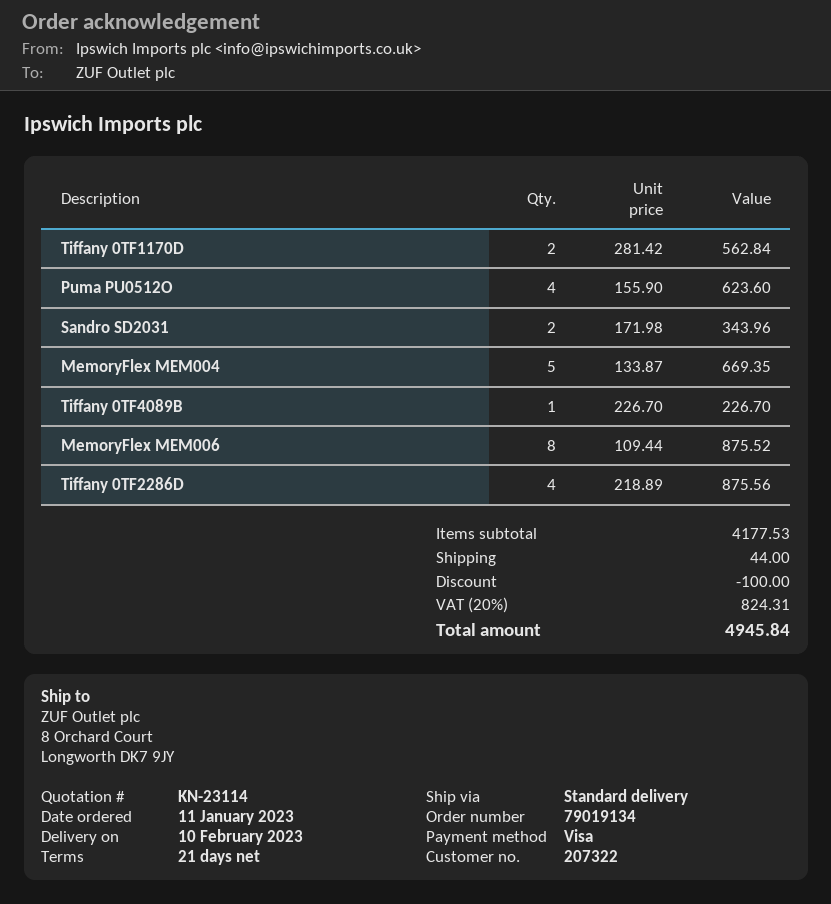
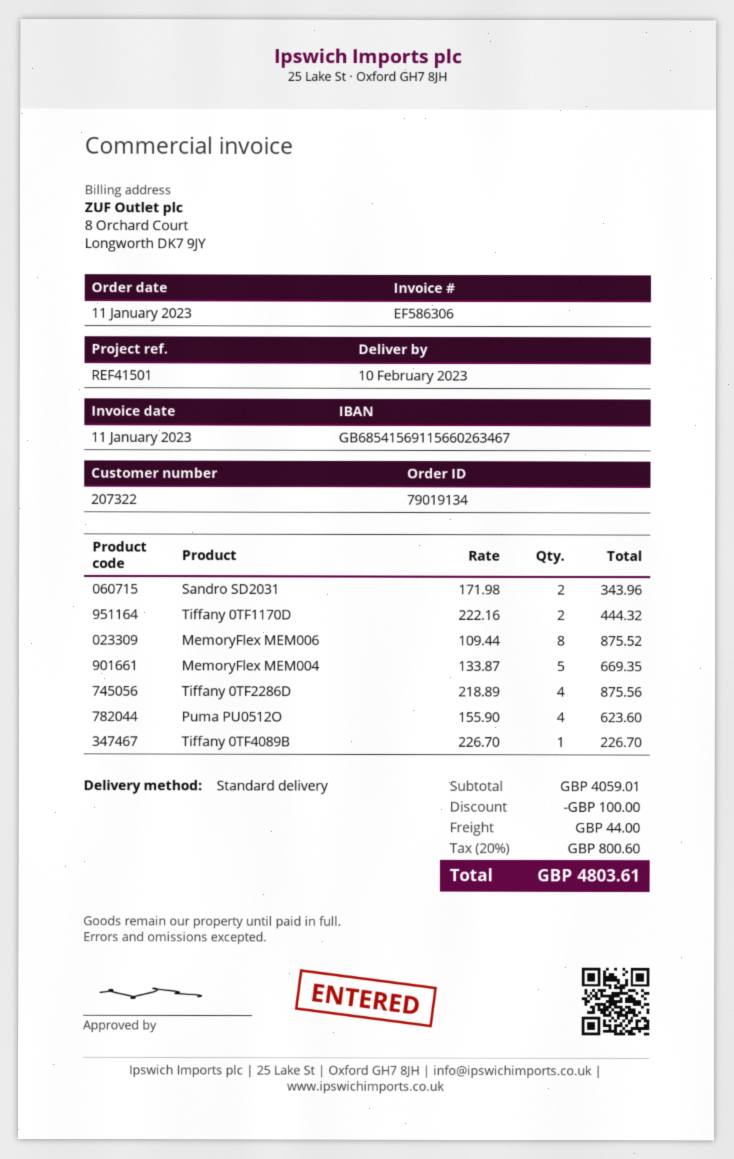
Tiffany 0TF1170D: 2 x 281.42 = 562.84 -> 2 x 222.16 = 444.32
subtotal: 4177.53 -> 4059.01
tax: 20% = 824.31 -> 20% = 800.60
total: 4945.84 -> 4803.61

